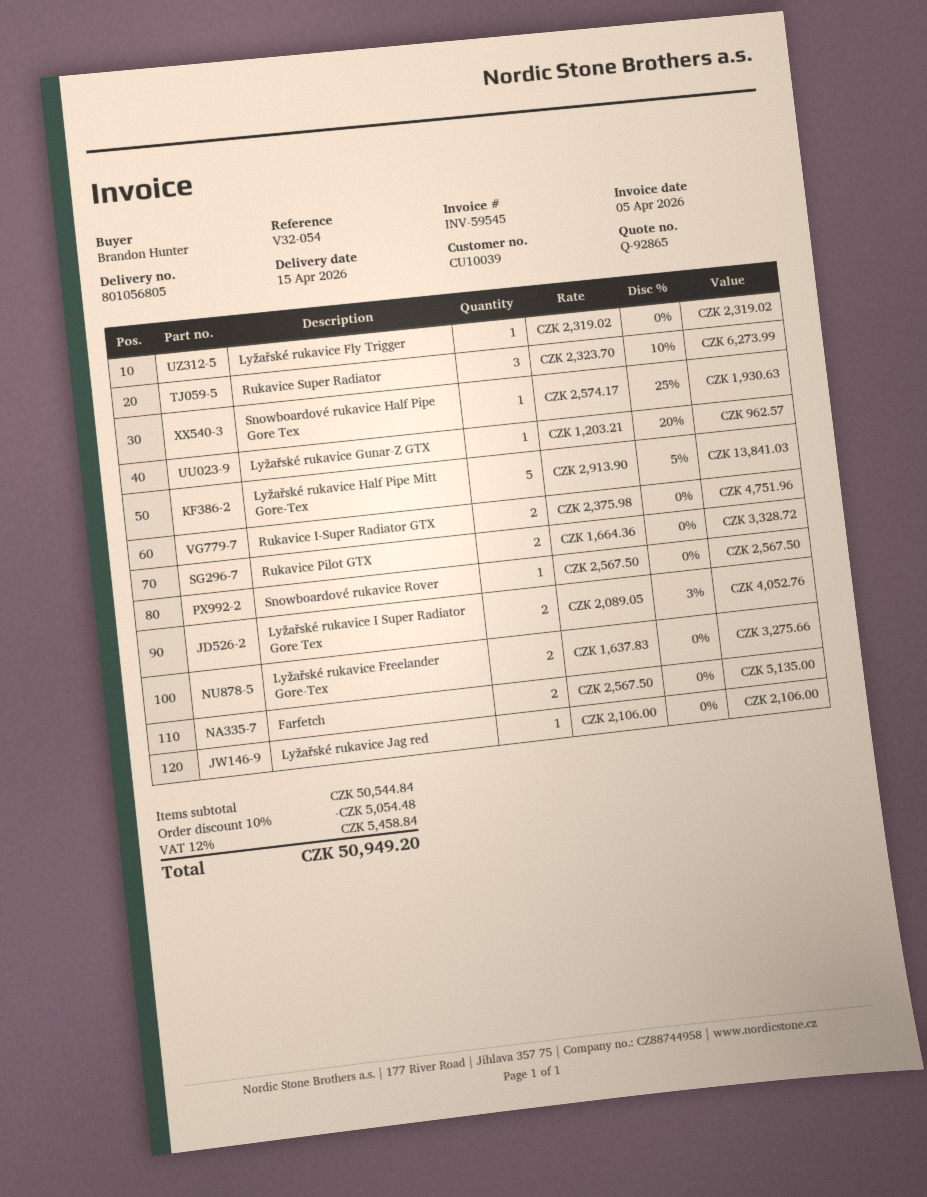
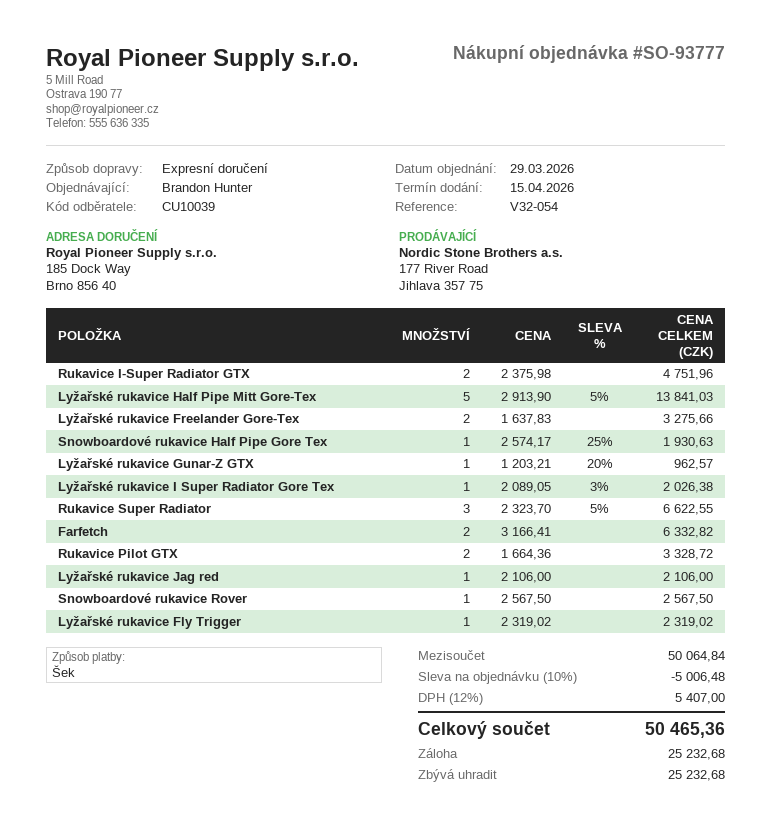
Rukavice Super Radiator: 3 x 2323.70 - 10% = 6273.99 -> 3 x 2323.70 - 5% = 6622.55
Lyžařské rukavice I Super Radiator Gore Tex: 2 x 2089.05 - 3% = 4052.76 -> 1 x 2089.05 - 3% = 2026.38
Farfetch: 2 x 2567.50 = 5135.00 -> 2 x 3166.41 = 6332.82
subtotal: 50544.84 -> 50064.84
discount: 10% = 5054.48 -> 10% = 5006.48
tax: 12% = 5458.84 -> 12% = 5407.00
total: 50949.20 -> 50465.36

